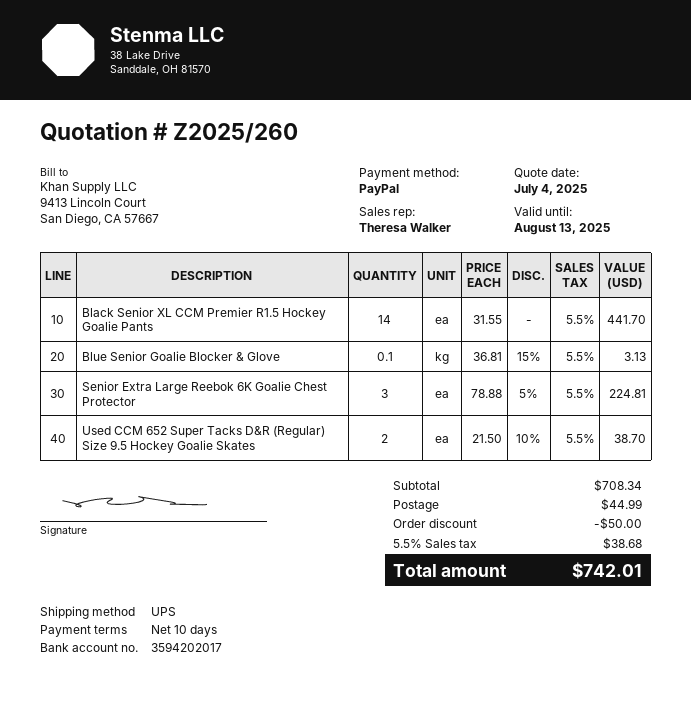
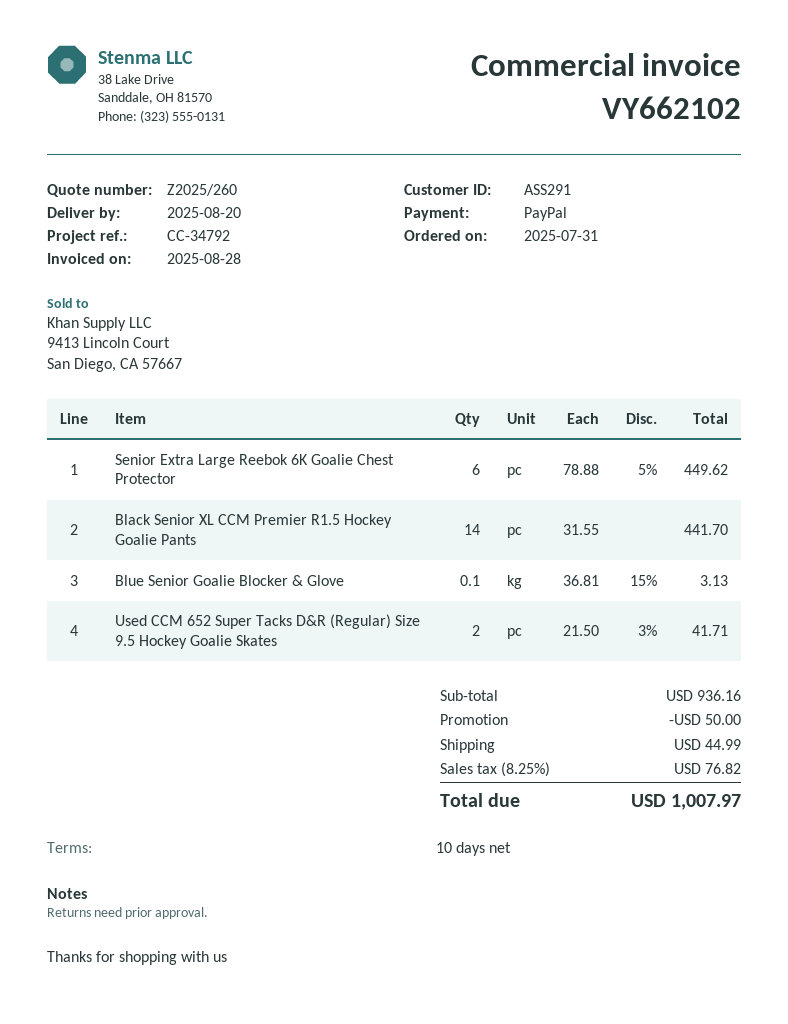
Senior Extra Large Reebok 6K Goalie Chest Protector: 3 x 78.88 - 5% = 224.81 -> 6 x 78.88 - 5% = 449.62
Used CCM 652 Super Tacks D&R (Regular) Size 9.5 Hockey Goalie Skates: 2 x 21.50 - 10% = 38.70 -> 2 x 21.50 - 3% = 41.71
subtotal: 708.34 -> 936.16
tax: 5.5% = 38.68 -> 8.25% = 76.82
total: 742.01 -> 1007.97

